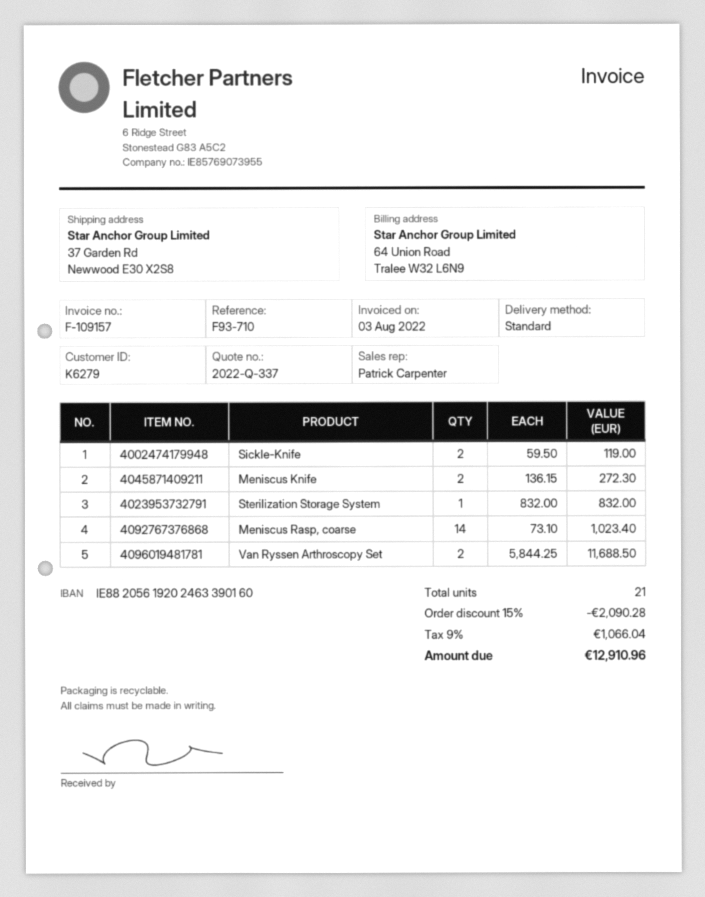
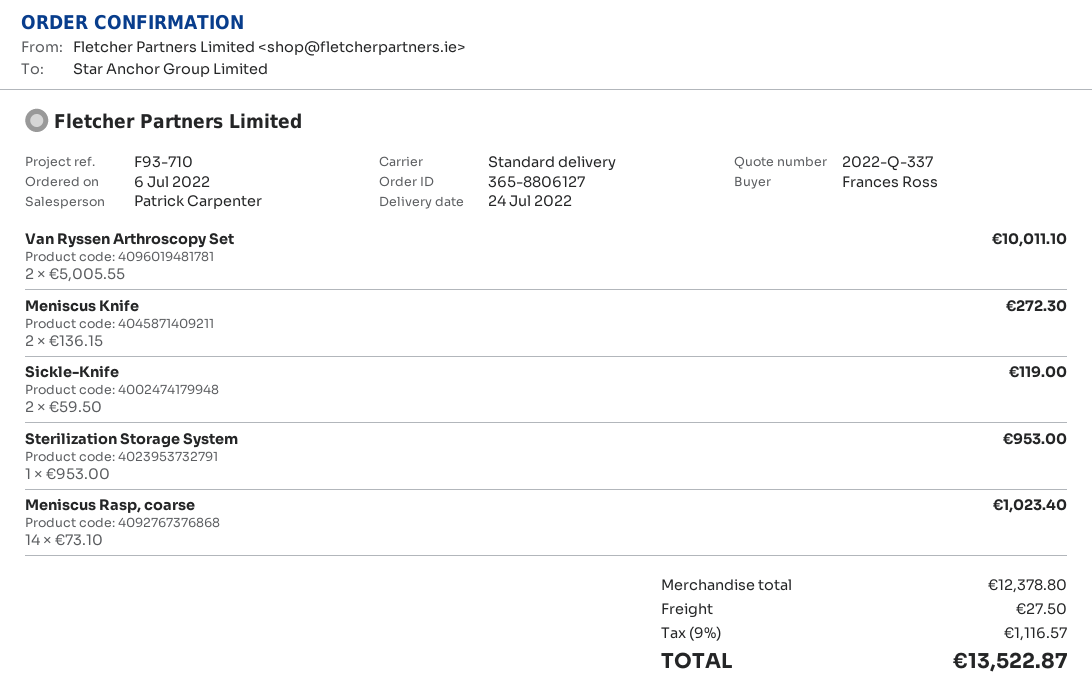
Sterilization Storage System: 1 x 832.00 = 832.00 -> 1 x 953.00 = 953.00
Van Ryssen Arthroscopy Set: 2 x 5844.25 = 11688.50 -> 2 x 5005.55 = 10011.10
discount: 15% = 2090.28 -> none
shipping: none -> 27.50
tax: 9% = 1066.04 -> 9% = 1116.57
total: 12910.96 -> 13522.87

